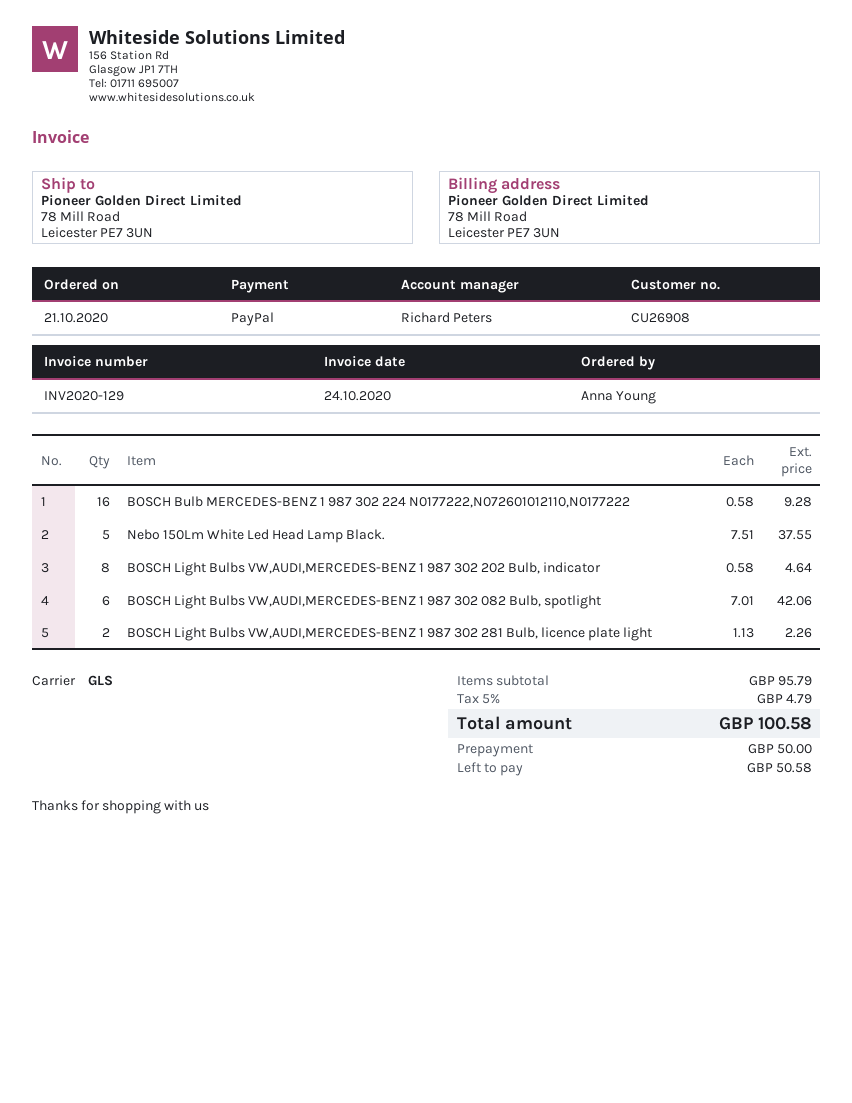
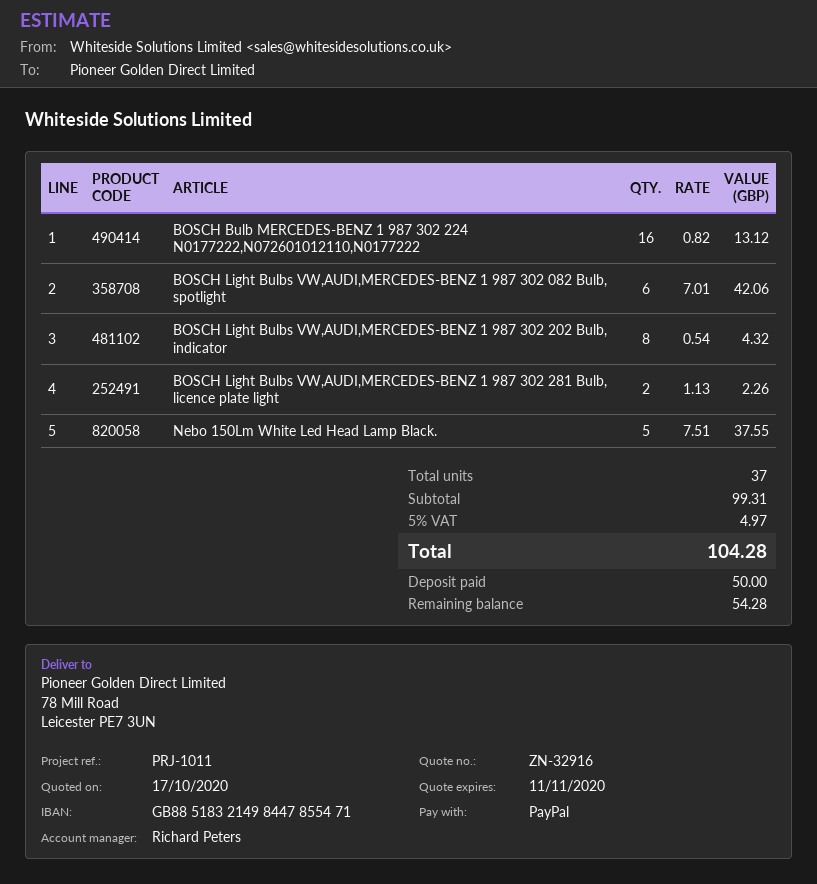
BOSCH Bulb MERCEDES-BENZ 1 987 302 224 N0177222,N072601012110,N0177222: 16 x 0.58 = 9.28 -> 16 x 0.82 = 13.12
BOSCH Light Bulbs VW,AUDI,MERCEDES-BENZ 1 987 302 202 Bulb, indicator: 8 x 0.58 = 4.64 -> 8 x 0.54 = 4.32
subtotal: 95.79 -> 99.31
tax: 5% = 4.79 -> 5% = 4.97
total: 100.58 -> 104.28
balance: 50.58 -> 54.28

